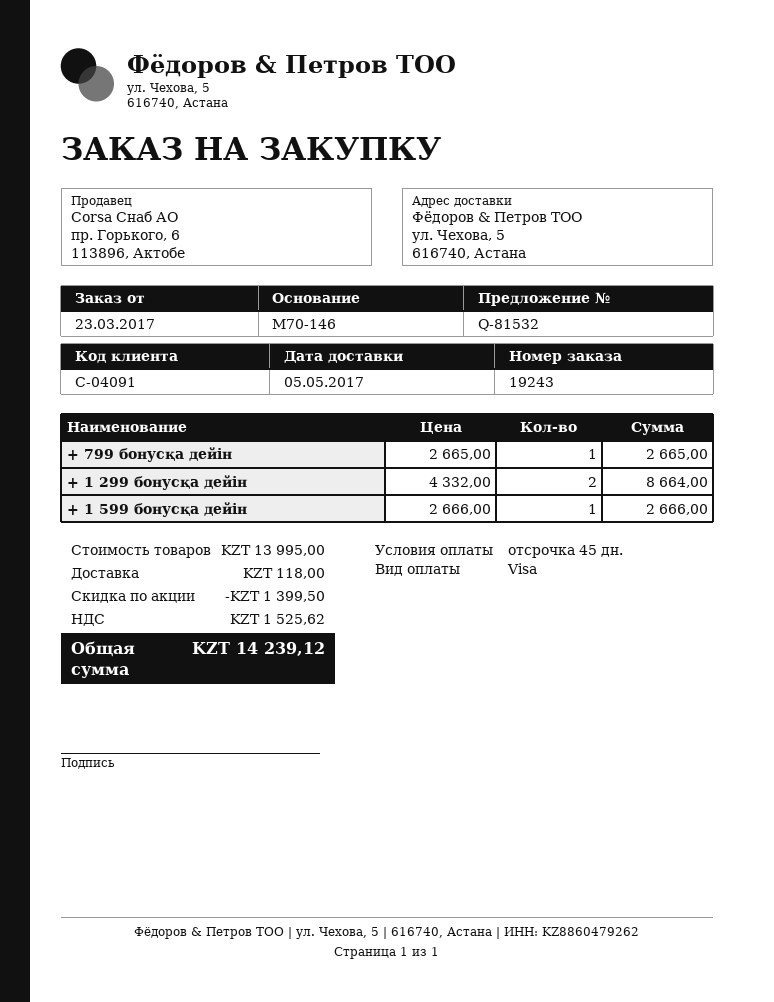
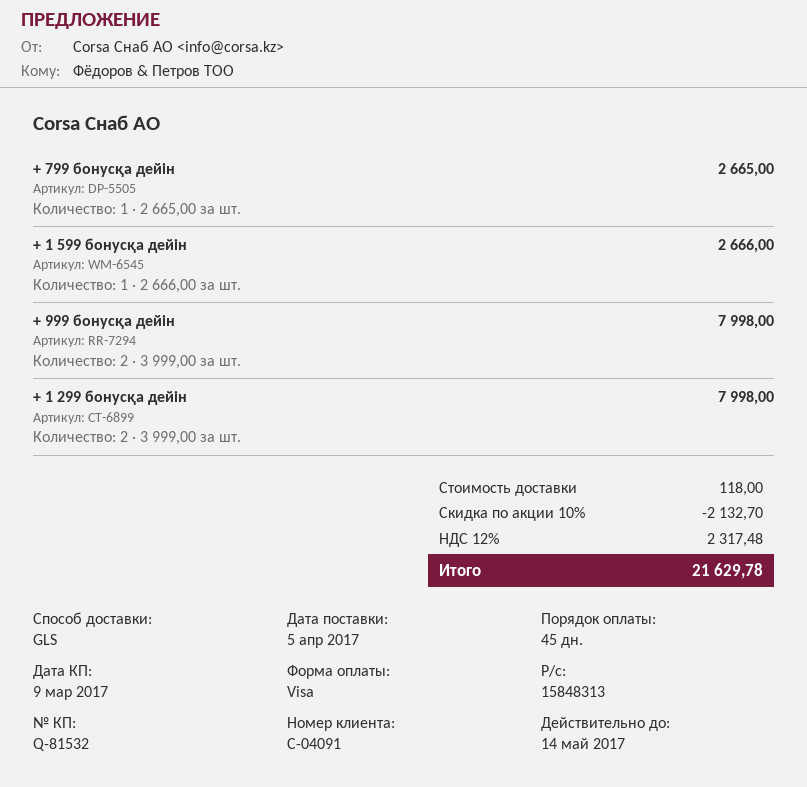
delivery date: 2017-05-05 -> 2017-04-05
+ 1 299 бонусқа дейін: 2 x 4332.00 = 8664.00 -> 2 x 3999.00 = 7998.00
+ 999 бонусқа дейін: none -> 2 x 3999.00 = 7998.00
discount: 1399.50 -> 2132.70
tax: 1525.62 -> 2317.48
total: 14239.12 -> 21629.78

